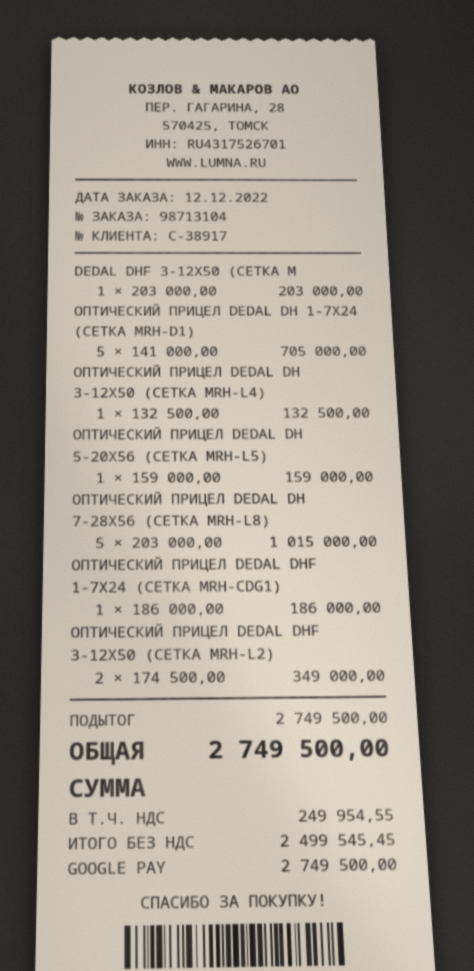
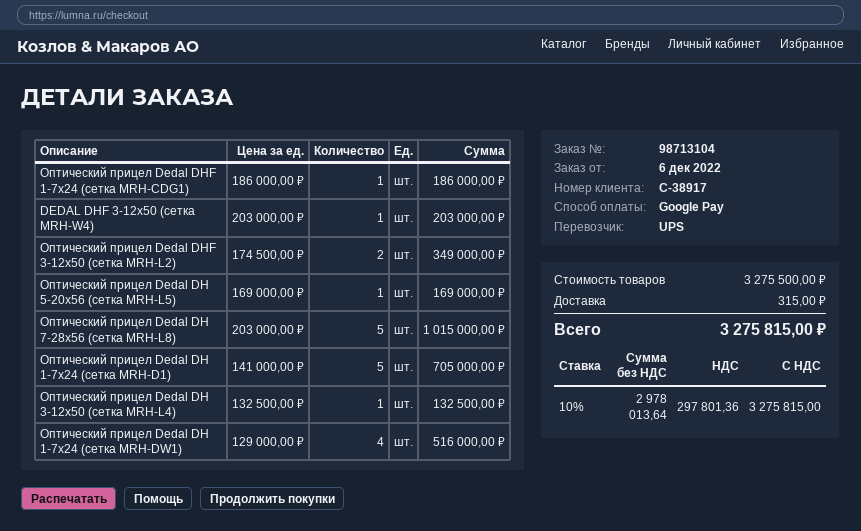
order date: 2022-12-12 -> 2022-12-06
ОПТИЧЕСКИЙ ПРИЦЕЛ DEDAL DH 5-20X56 (СЕТКА MRH-L5): 1 x 159000.00 = 159000.00 -> 1 x 169000.00 = 169000.00
Оптический прицел Dedal DH 1-7x24 (сетка MRH-DW1): none -> 4 x 129000.00 = 516000.00
subtotal: 2749500.00 -> 3275500.00
shipping: none -> 315.00
net: 2499545.45 -> 2978013.64
tax: 249954.55 -> 297801.36
total: 2749500.00 -> 3275815.00

